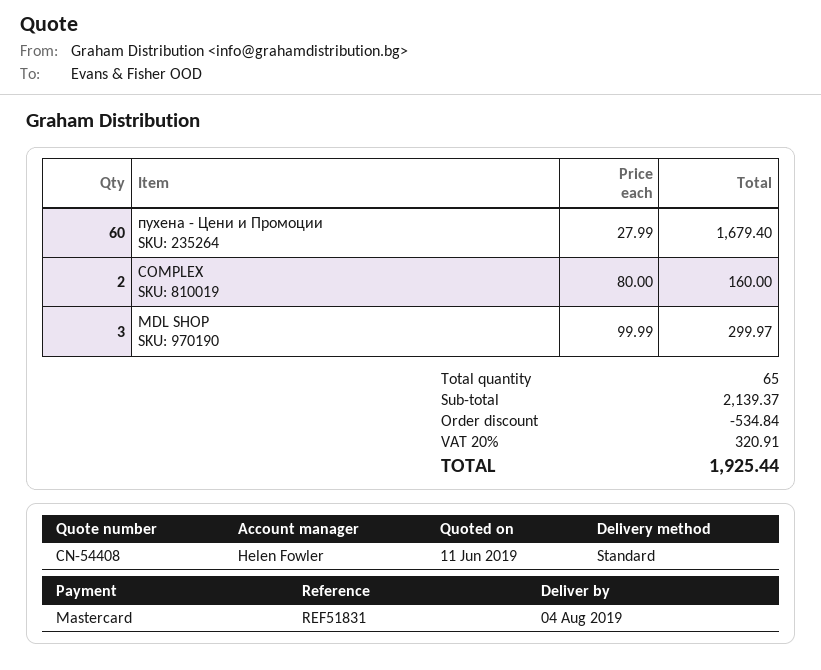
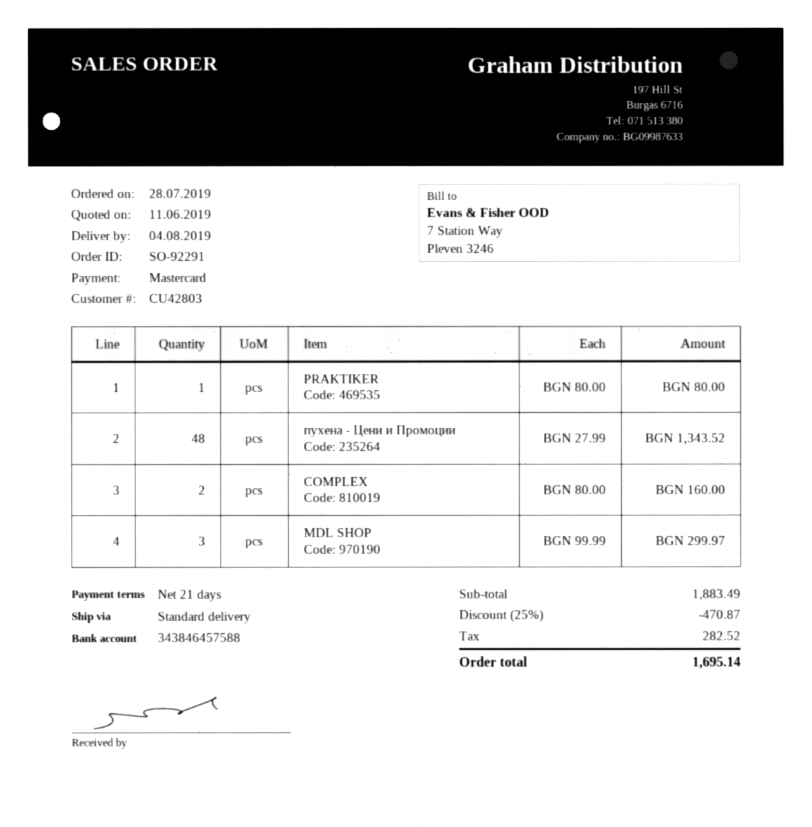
пухена - Цени и Промоции: 60 x 27.99 = 1679.40 -> 48 x 27.99 = 1343.52
PRAKTIKER: none -> 1 x 80.00 = 80.00
subtotal: 2139.37 -> 1883.49
discount: 534.84 -> 470.87
tax: 320.91 -> 282.52
total: 1925.44 -> 1695.14

